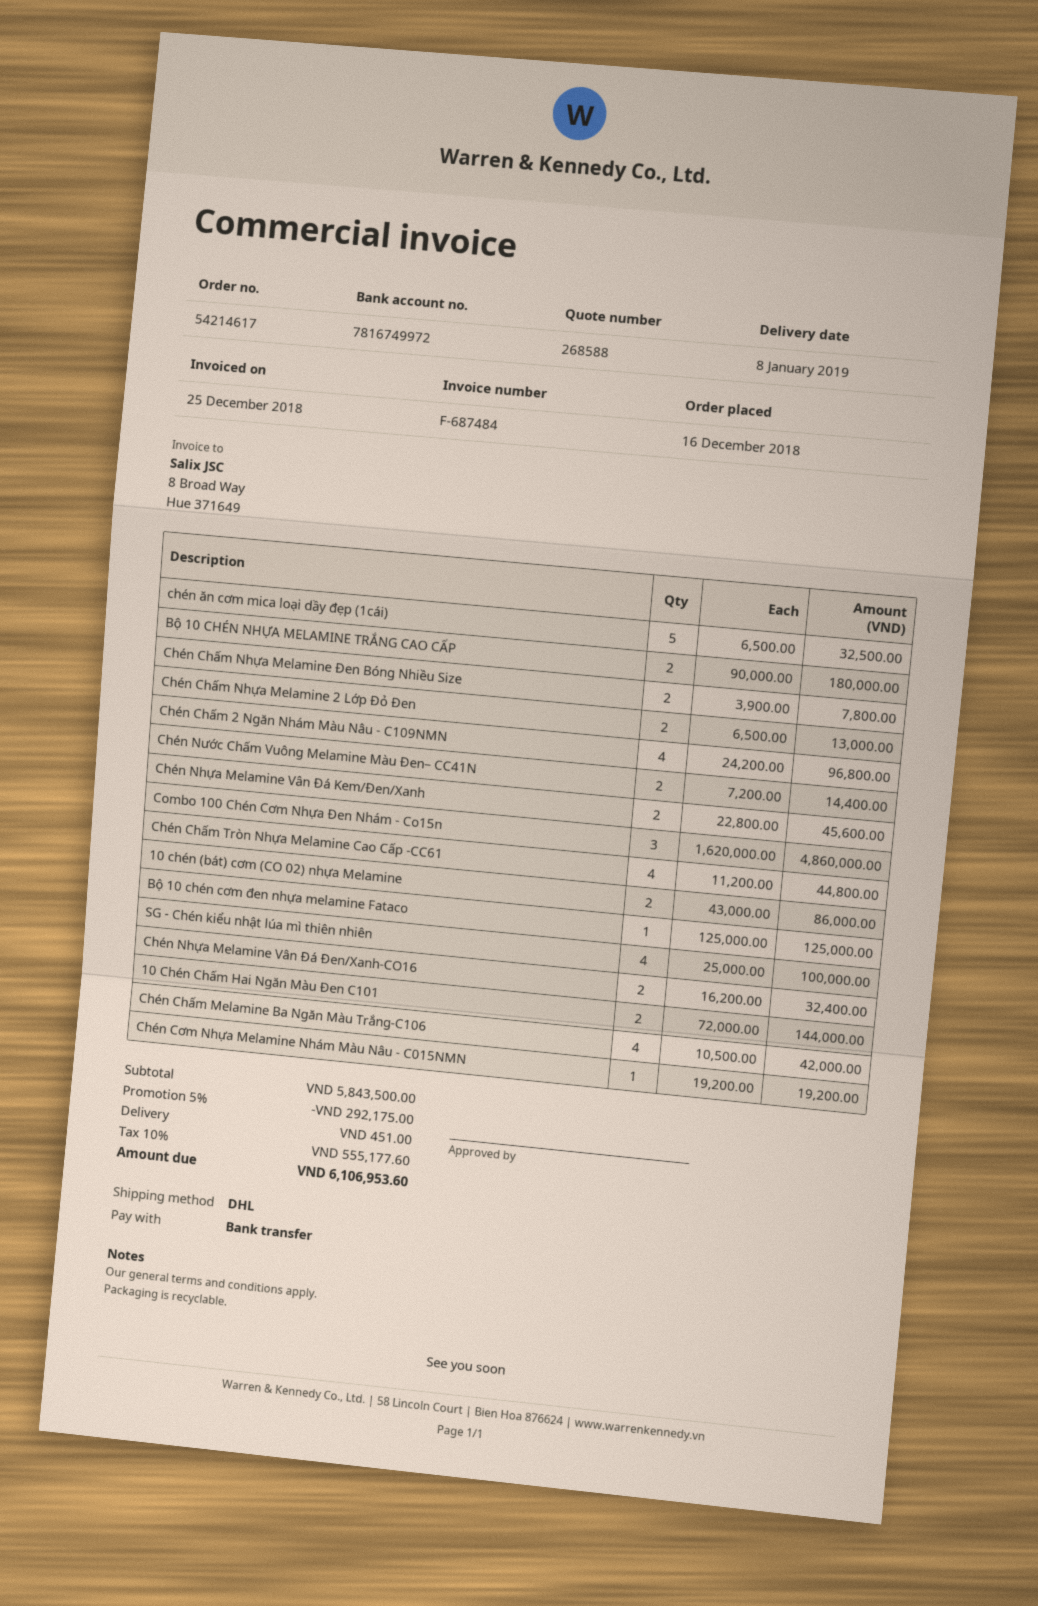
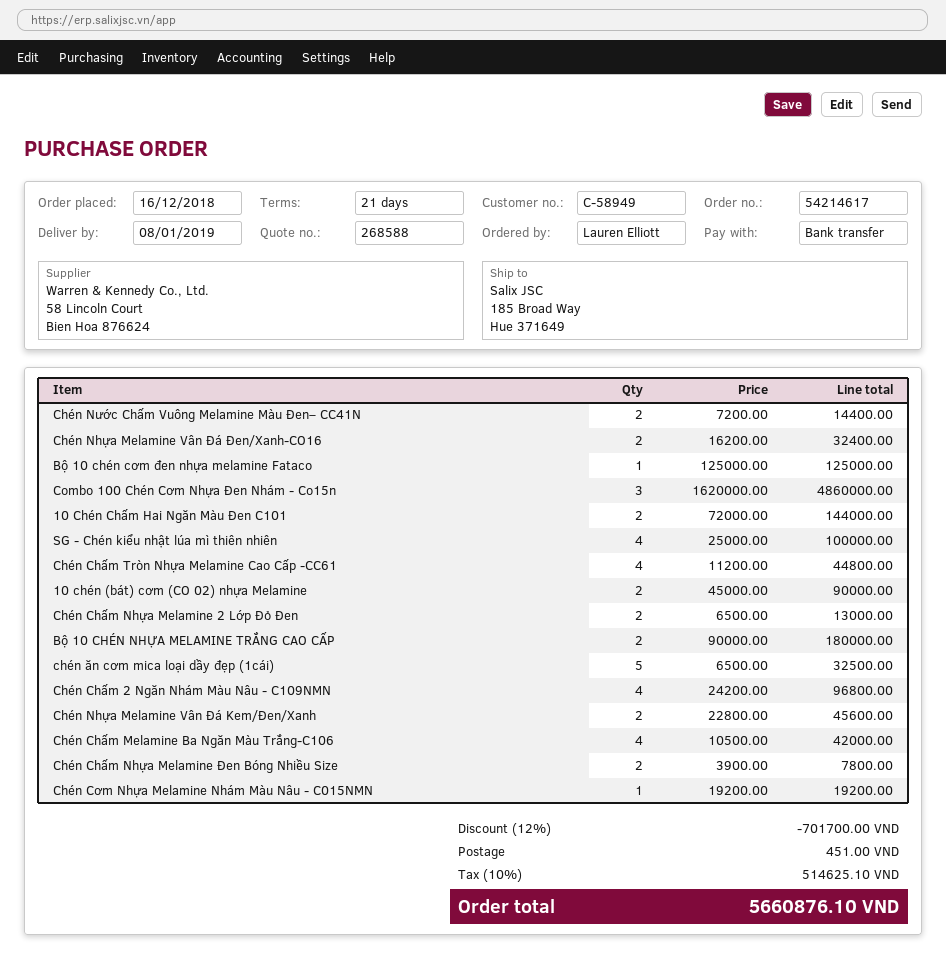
10 chén (bát) cơm (CO 02) nhựa Melamine: 2 x 43000.00 = 86000.00 -> 2 x 45000.00 = 90000.00
discount: 5% = 292175.00 -> 12% = 701700.00
tax: 10% = 555177.60 -> 10% = 514625.10
total: 6106953.60 -> 5660876.10

